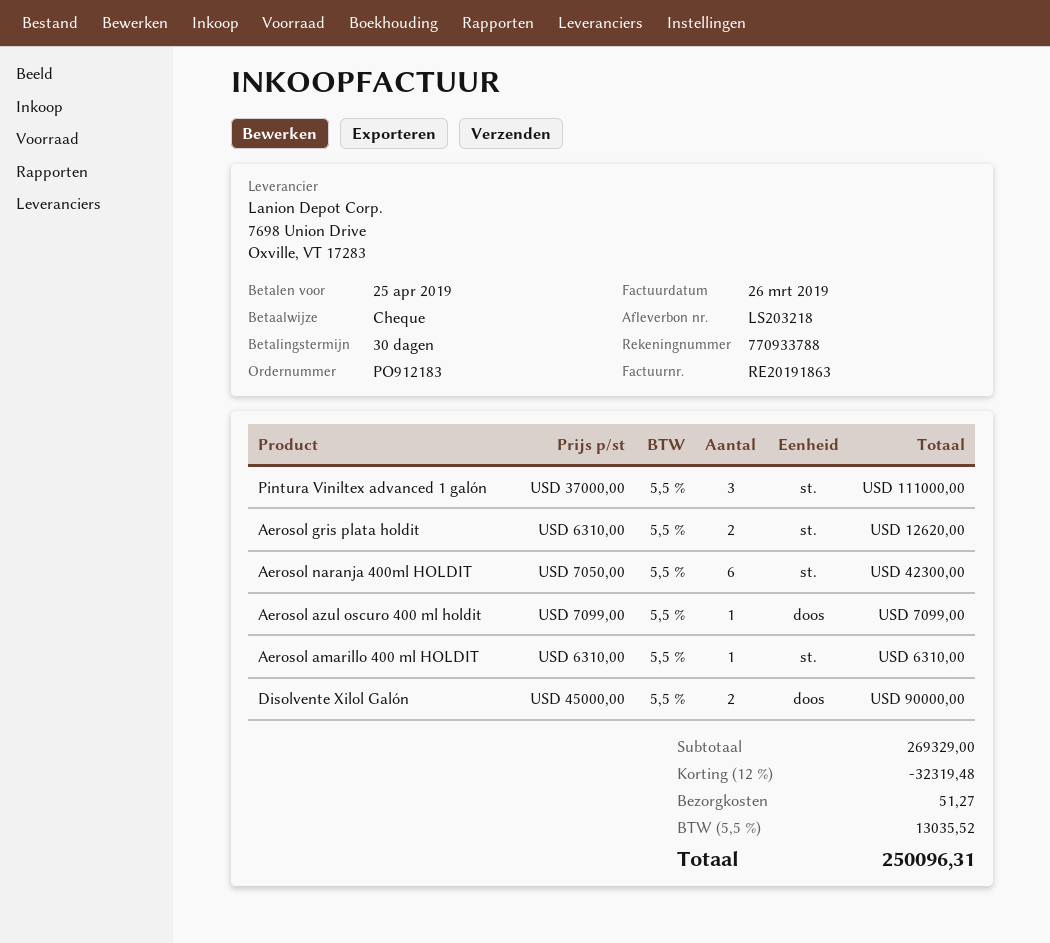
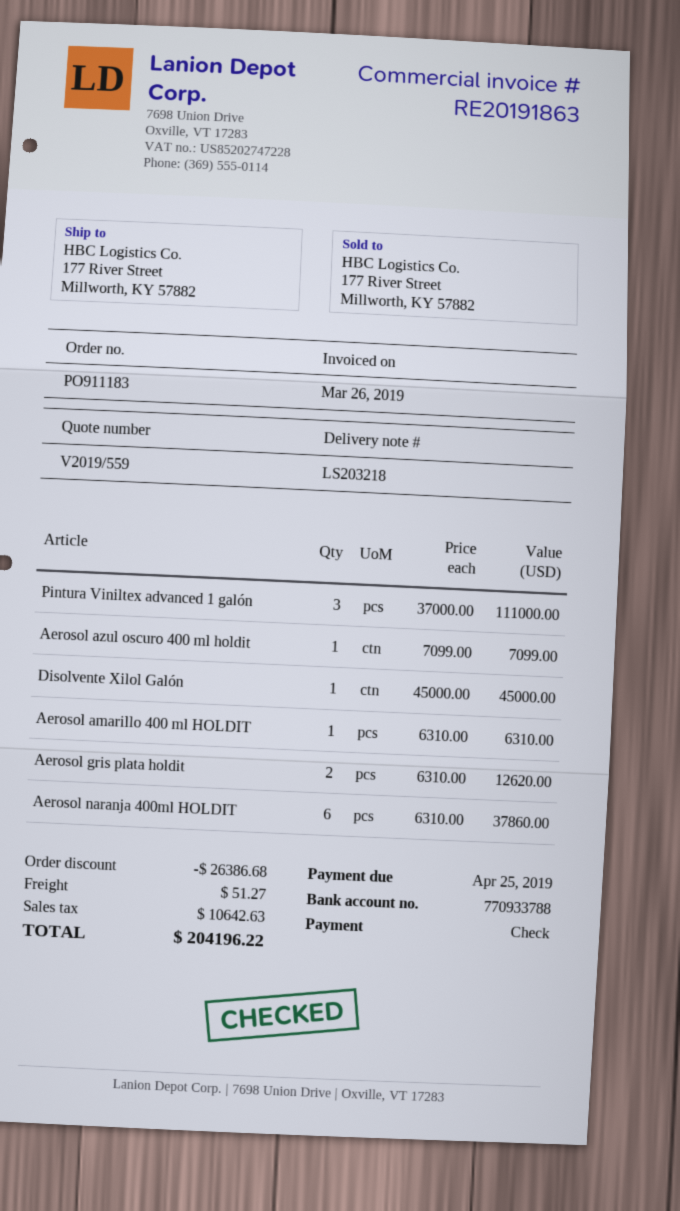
order number: PO912183 -> PO911183
Aerosol naranja 400ml HOLDIT: 6 x 7050.00 = 42300.00 -> 6 x 6310.00 = 37860.00
Disolvente Xilol Galón: 2 x 45000.00 = 90000.00 -> 1 x 45000.00 = 45000.00
discount: 32319.48 -> 26386.68
tax: 13035.52 -> 10642.63
total: 250096.31 -> 204196.22

